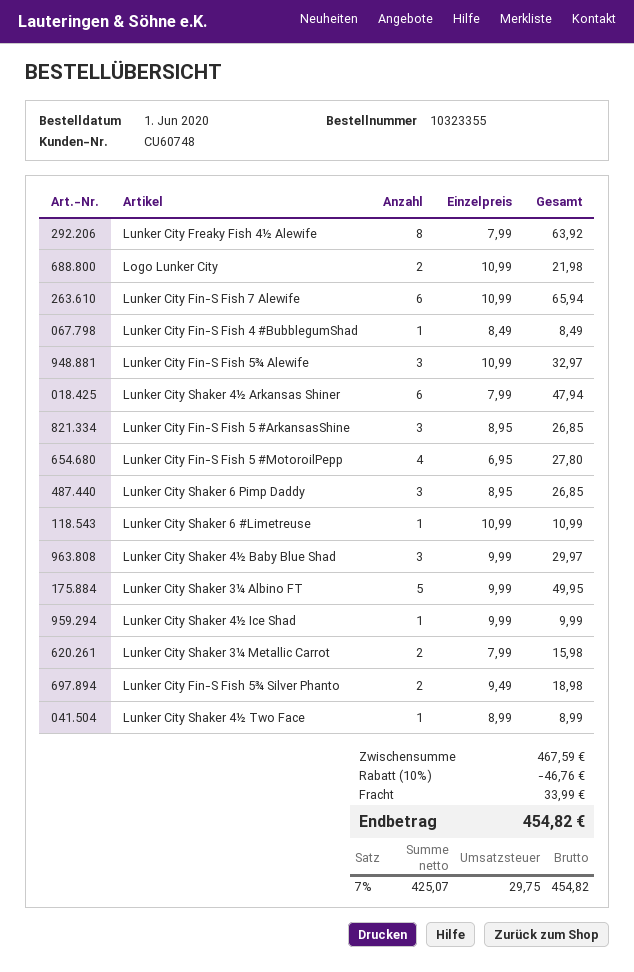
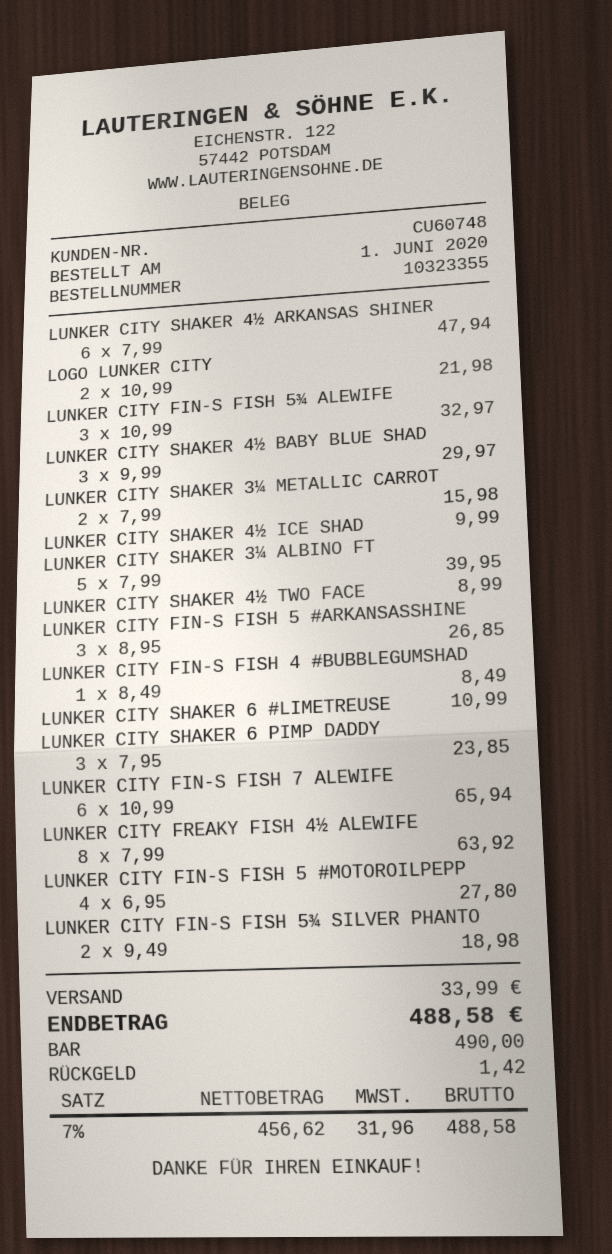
Lunker City Shaker 6 Pimp Daddy: 3 x 8.95 = 26.85 -> 3 x 7.95 = 23.85
Lunker City Shaker 3¼ Albino FT: 5 x 9.99 = 49.95 -> 5 x 7.99 = 39.95
discount: 10% = 46.76 -> none
net: 425.07 -> 456.62
tax: 7% = 29.75 -> 7% = 31.96
total: 454.82 -> 488.58

